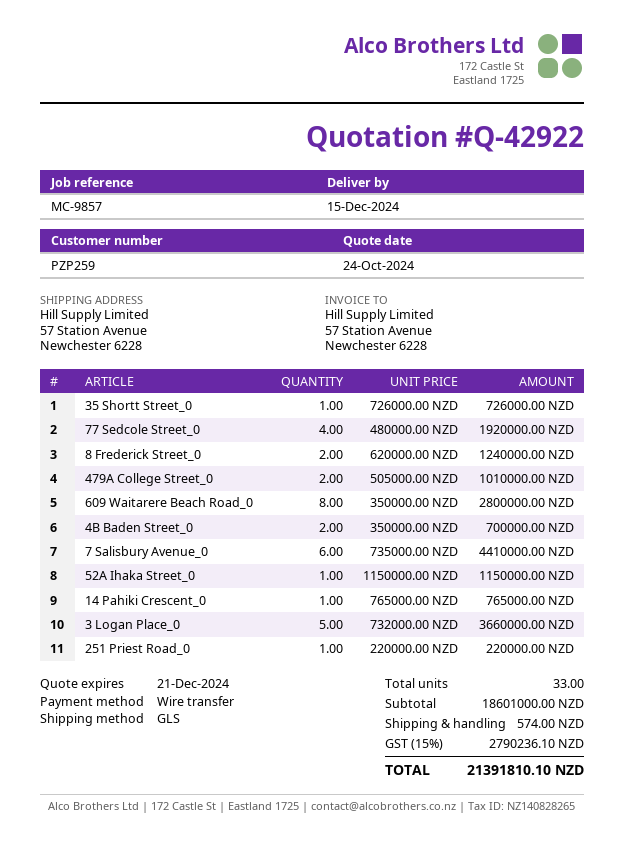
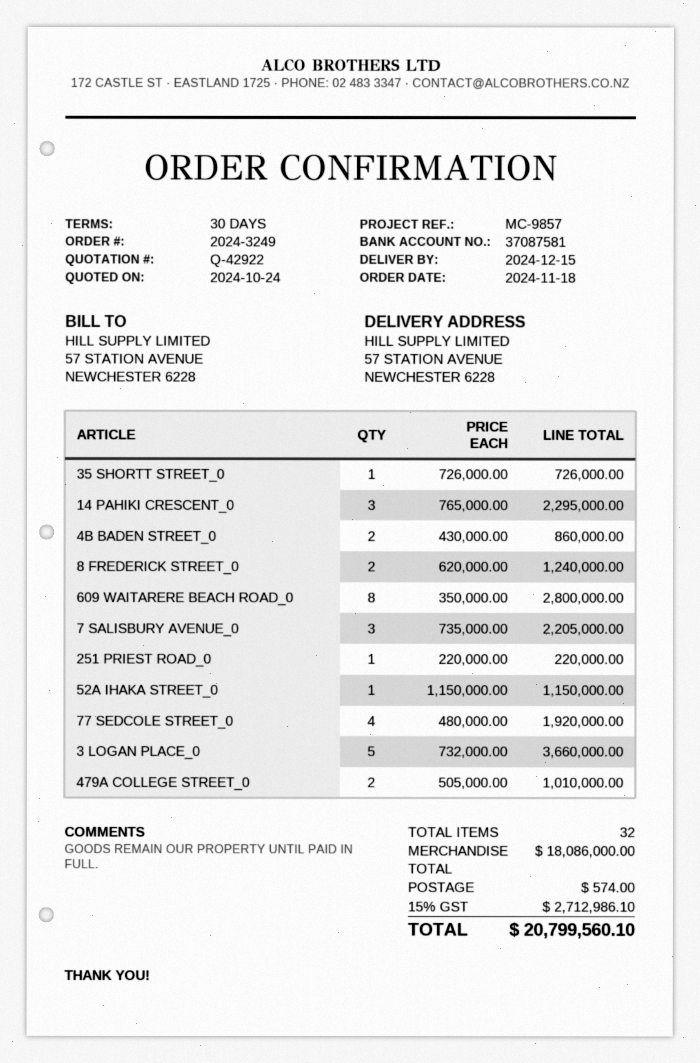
4B Baden Street_0: 2 x 350000.00 = 700000.00 -> 2 x 430000.00 = 860000.00
7 Salisbury Avenue_0: 6 x 735000.00 = 4410000.00 -> 3 x 735000.00 = 2205000.00
14 Pahiki Crescent_0: 1 x 765000.00 = 765000.00 -> 3 x 765000.00 = 2295000.00
total quantity: 33 -> 32
subtotal: 18601000.00 -> 18086000.00
tax: 15% = 2790236.10 -> 15% = 2712986.10
total: 21391810.10 -> 20799560.10

